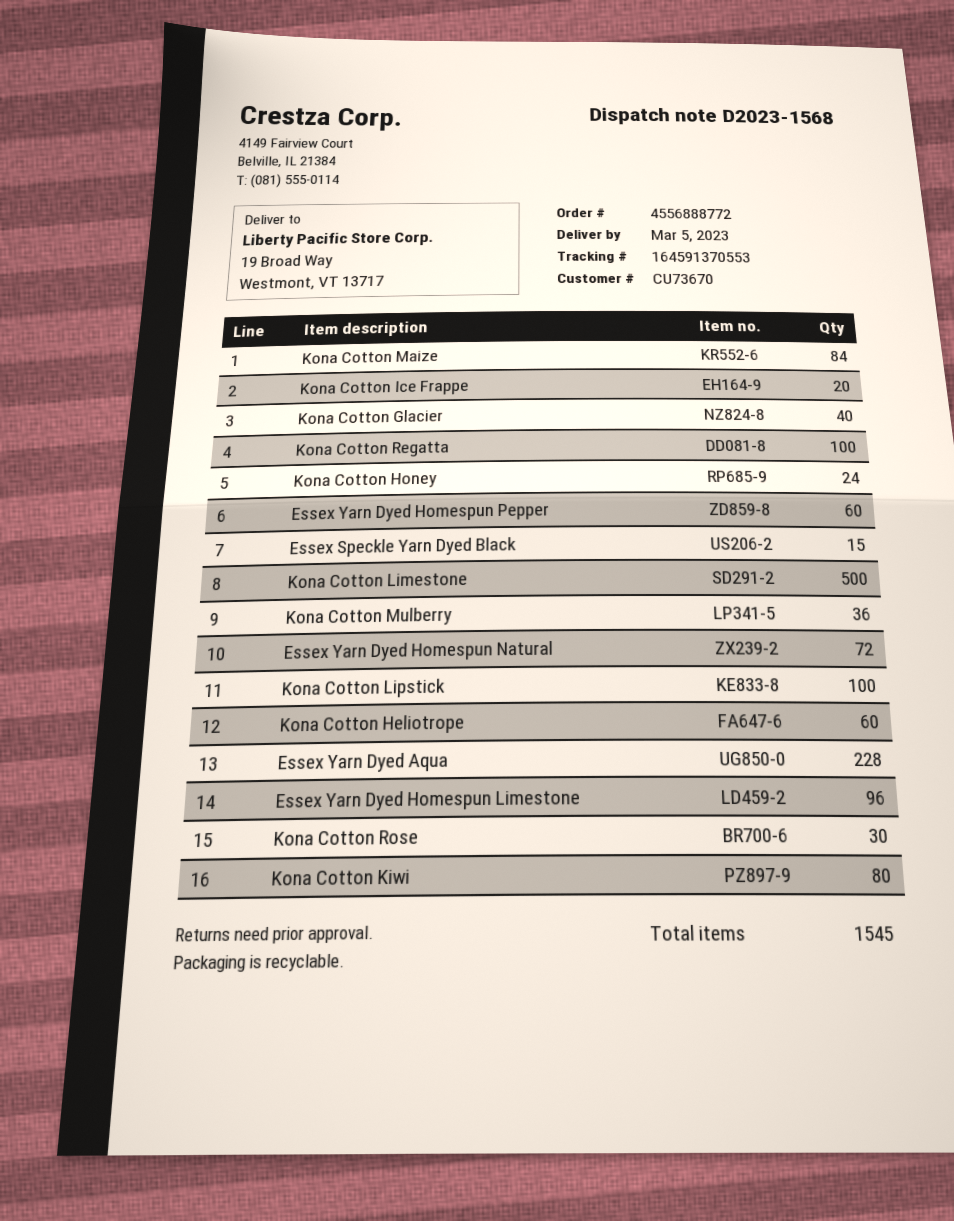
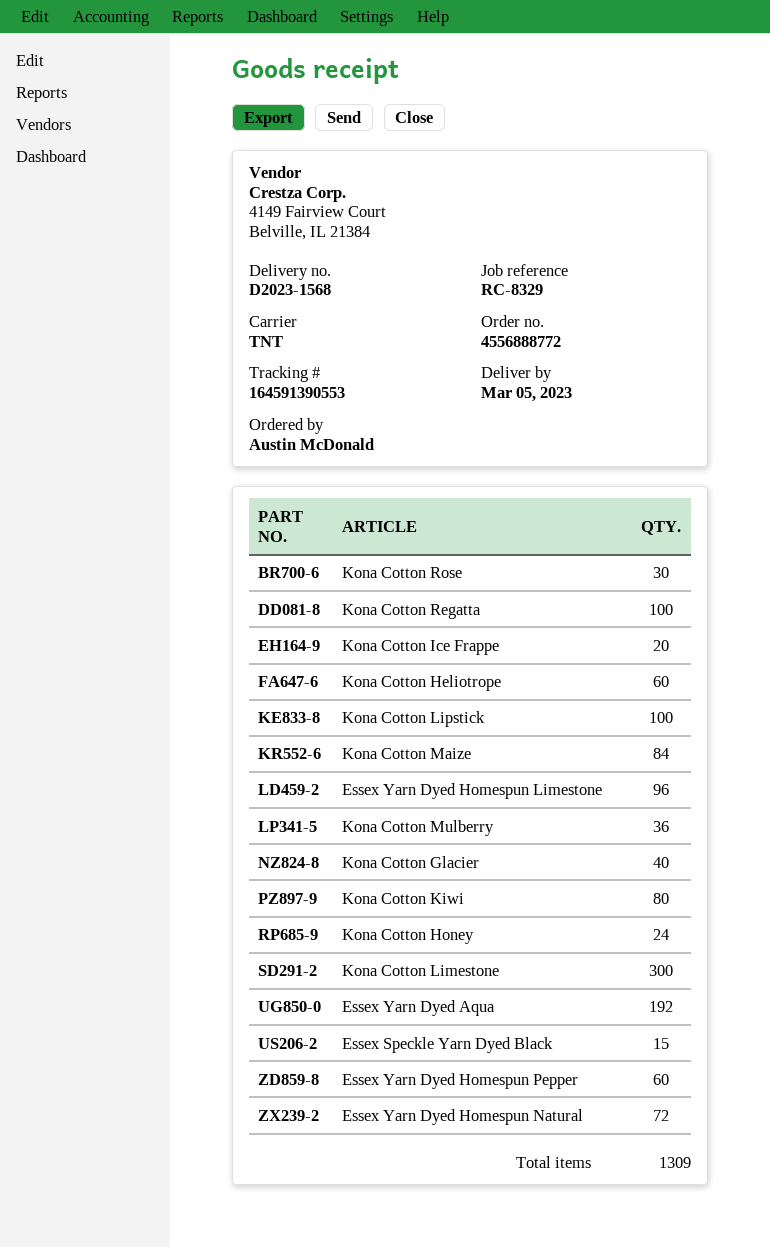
tracking number: 164591370553 -> 164591390553
Kona Cotton Limestone: 500 -> 300
Essex Yarn Dyed Aqua: 228 -> 192
total quantity: 1545 -> 1309

